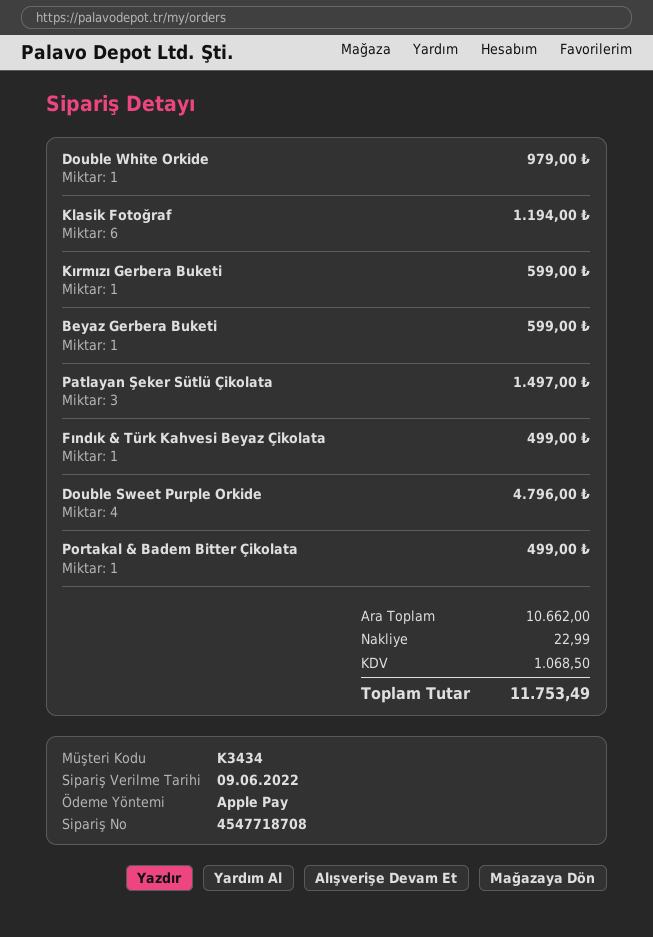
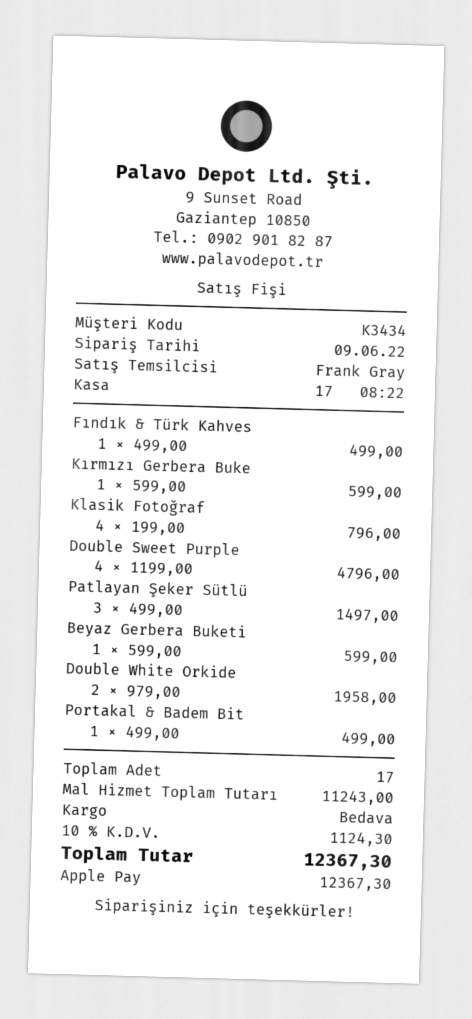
Double White Orkide: 1 for 979.00 -> 2 for 1958.00
Klasik Fotoğraf: 6 for 1194.00 -> 4 for 796.00
subtotal: 10662.00 -> 11243.00
shipping: 22.99 -> 0.00
tax: 1068.50 -> 1124.30
total: 11753.49 -> 12367.30

